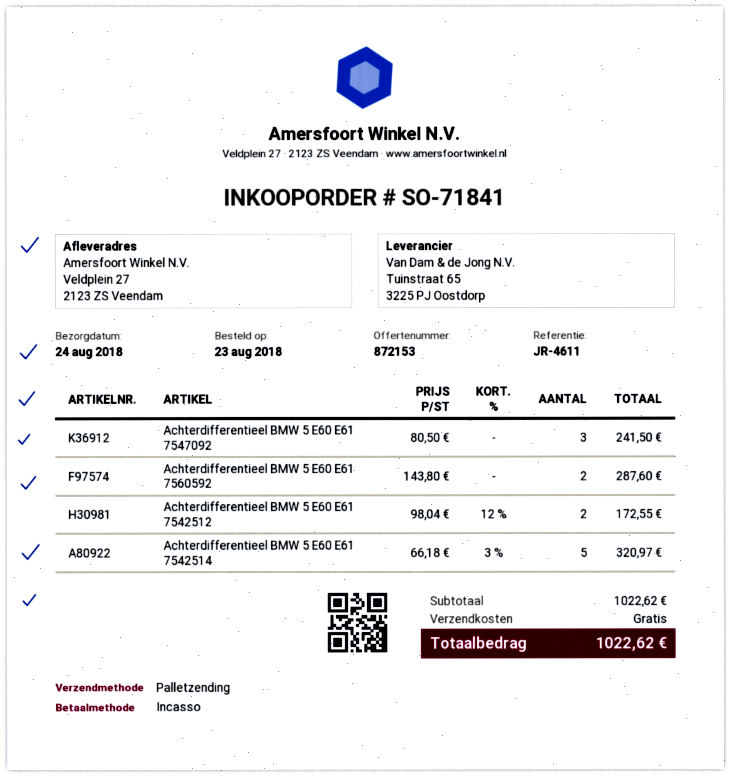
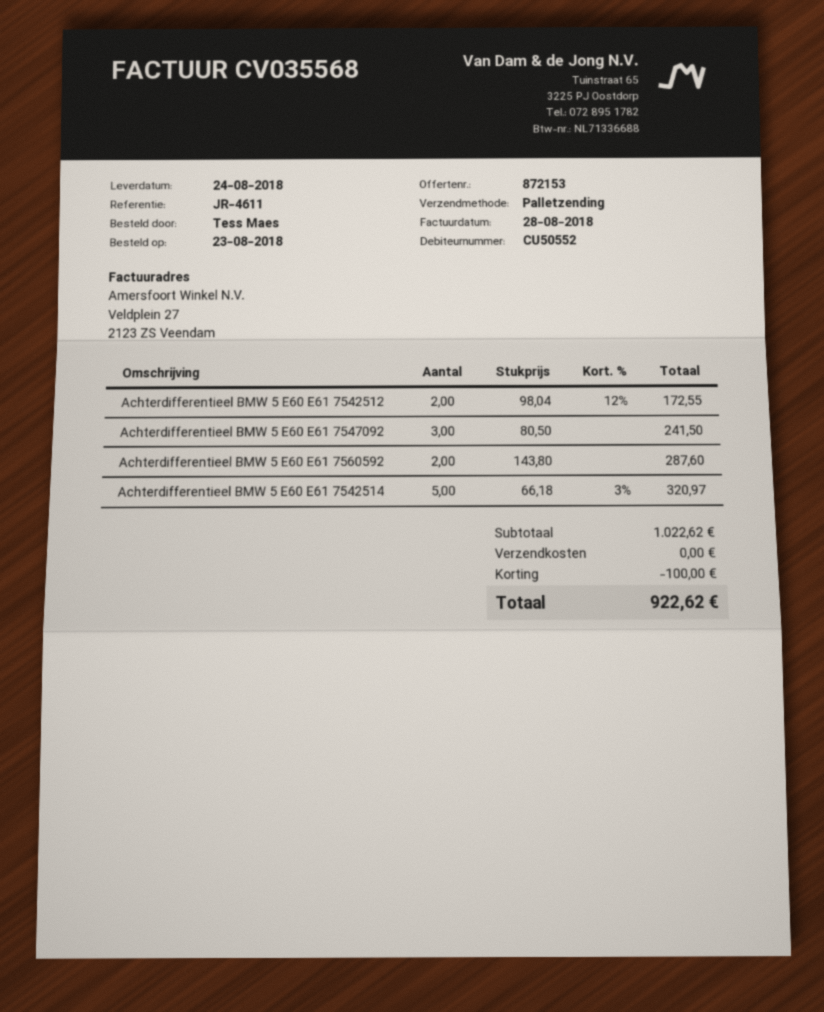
discount: none -> 100.00
total: 1022.62 -> 922.62

